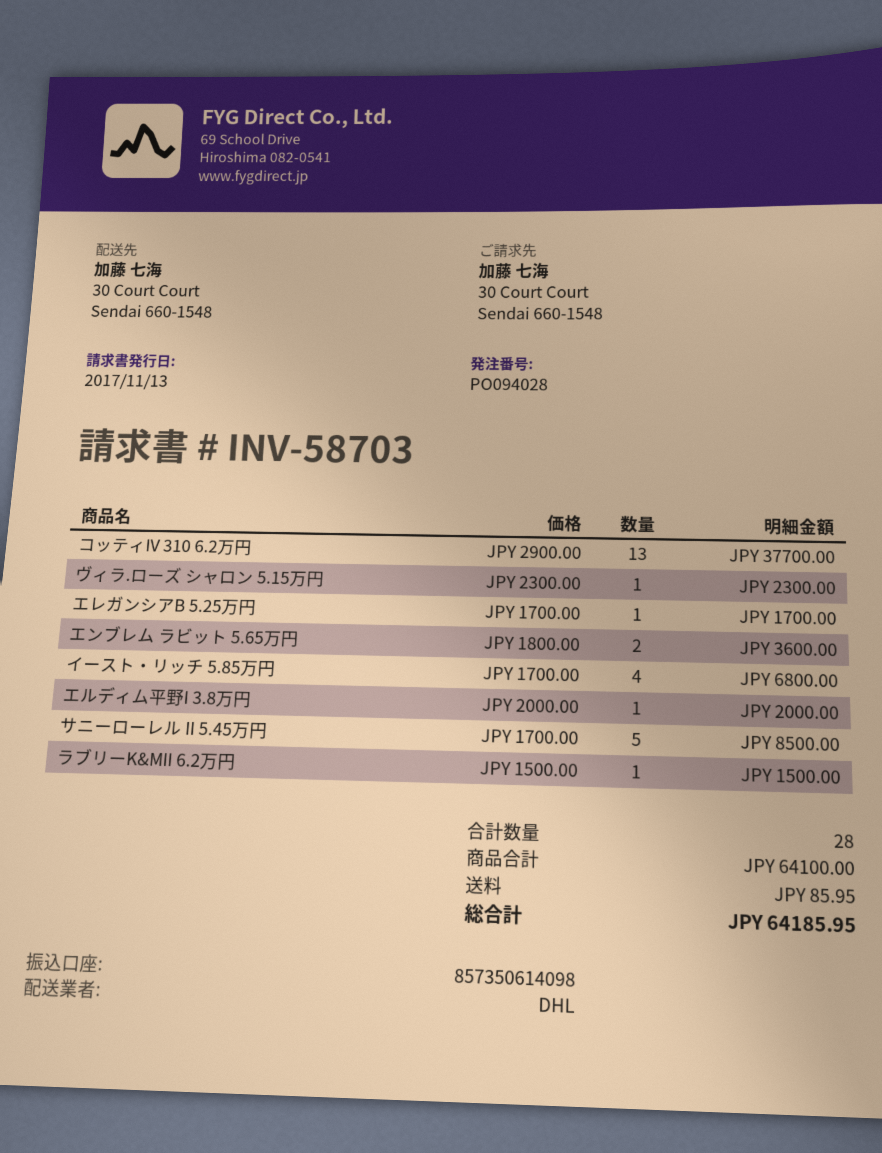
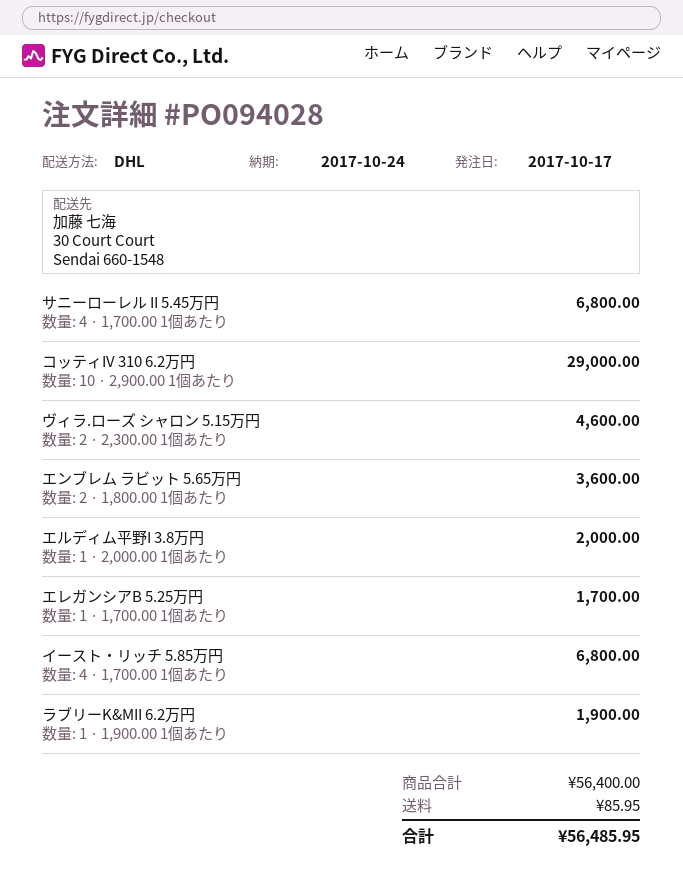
コッティIV 310 6.2万円: 13 x 2900.00 = 37700.00 -> 10 x 2900.00 = 29000.00
ヴィラ.ローズ シャロン 5.15万円: 1 x 2300.00 = 2300.00 -> 2 x 2300.00 = 4600.00
サニーローレル II 5.45万円: 5 x 1700.00 = 8500.00 -> 4 x 1700.00 = 6800.00
ラブリーK&MII 6.2万円: 1 x 1500.00 = 1500.00 -> 1 x 1900.00 = 1900.00
subtotal: 64100.00 -> 56400.00
total: 64185.95 -> 56485.95

